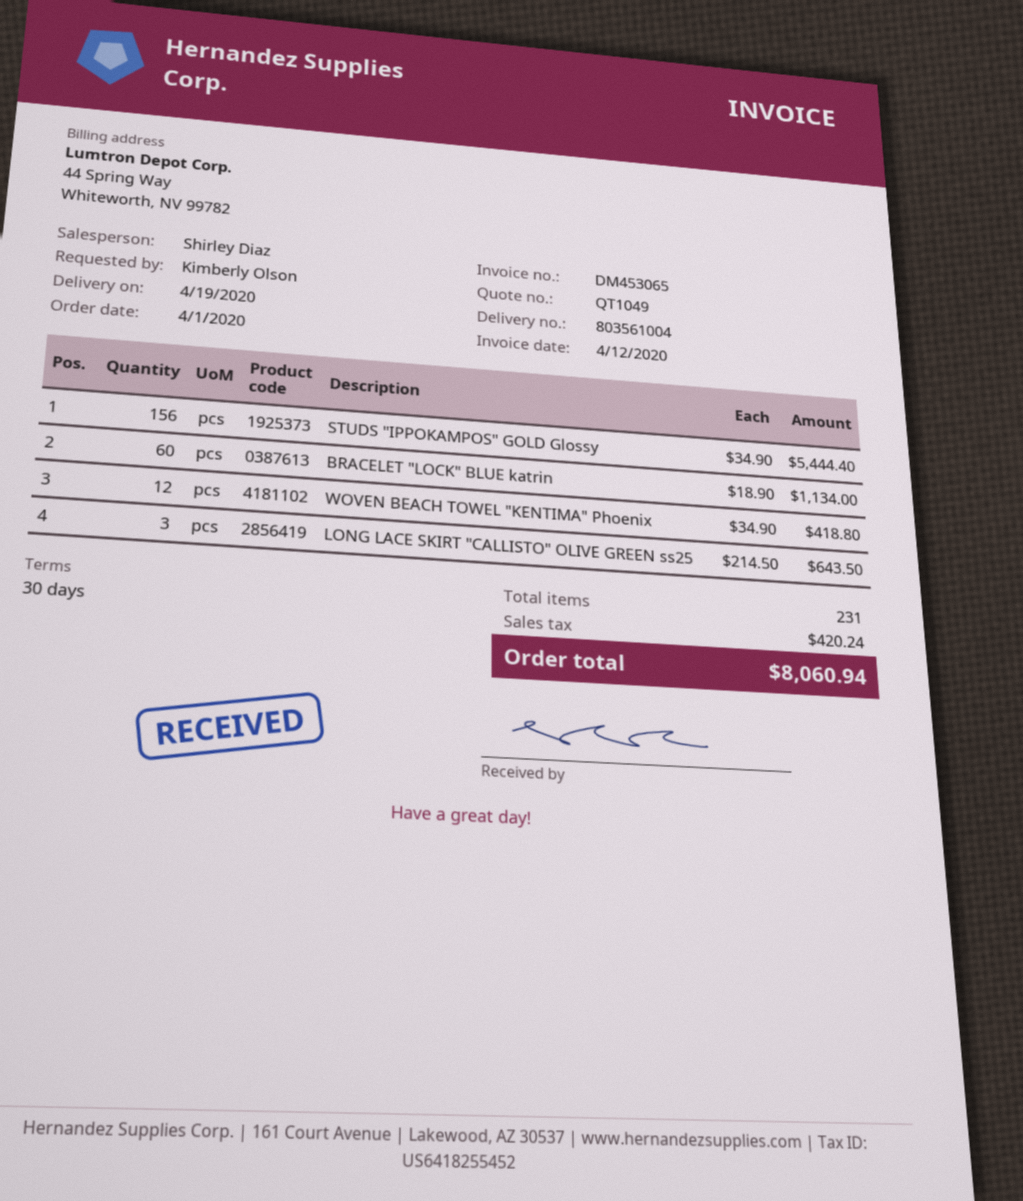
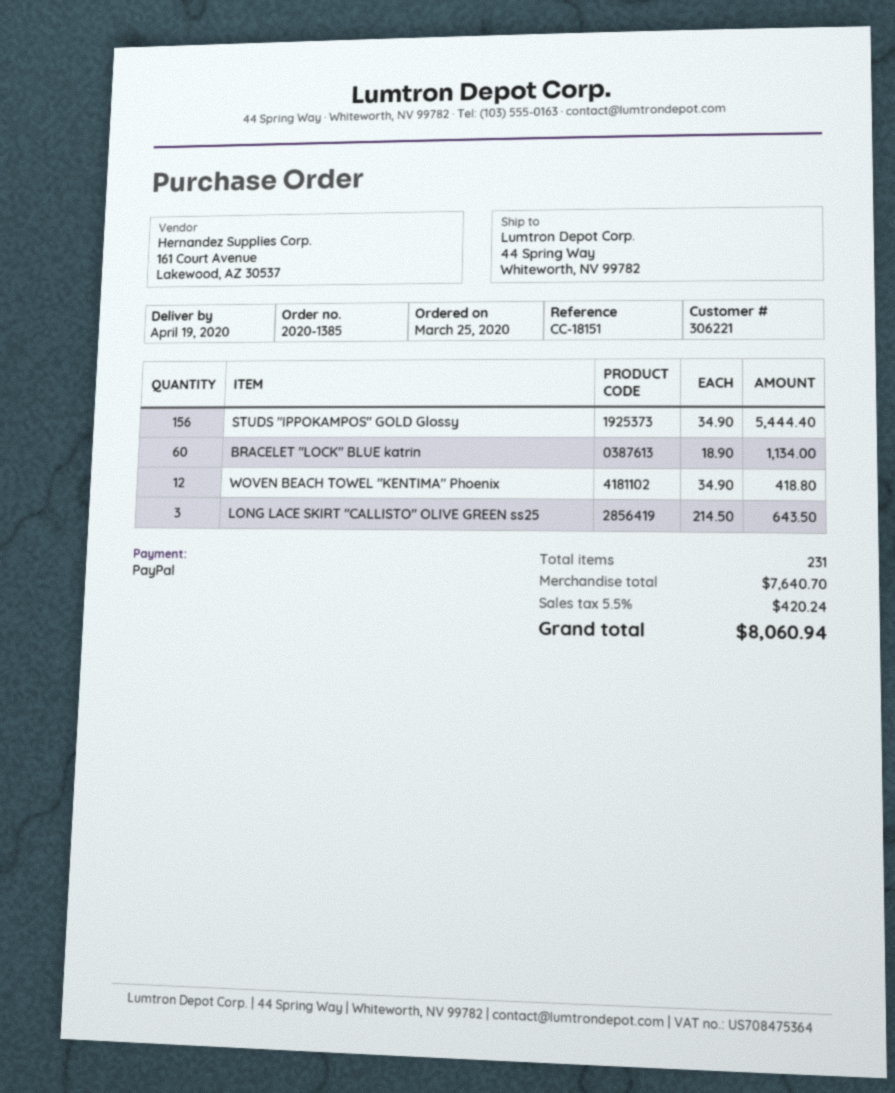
order date: 2020-04-01 -> 2020-03-25

